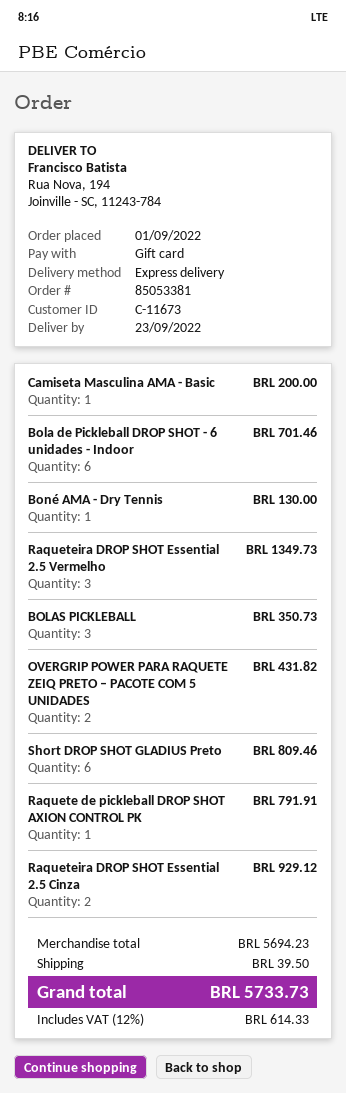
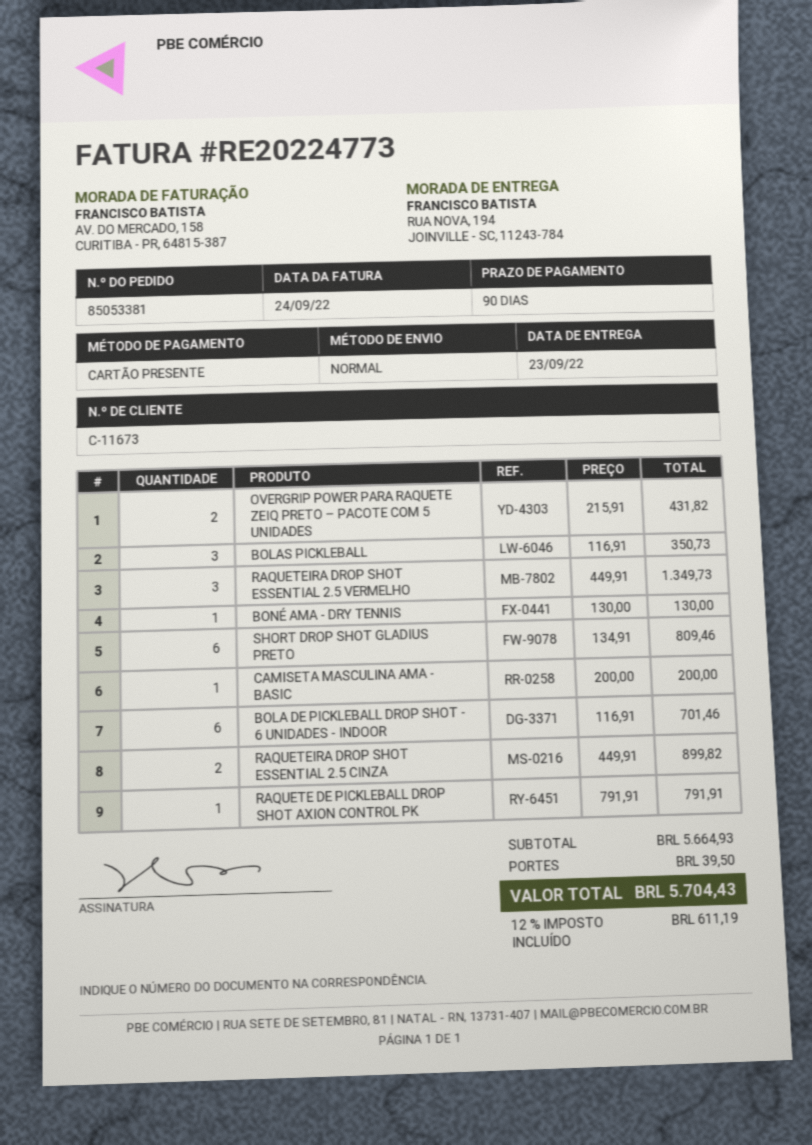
shipping method: express -> standard
Raqueteira DROP SHOT Essential 2.5 Cinza: 2 for 929.12 -> 2 for 899.82
subtotal: 5694.23 -> 5664.93
tax: 12% = 614.33 -> 12% = 611.19
total: 5733.73 -> 5704.43

